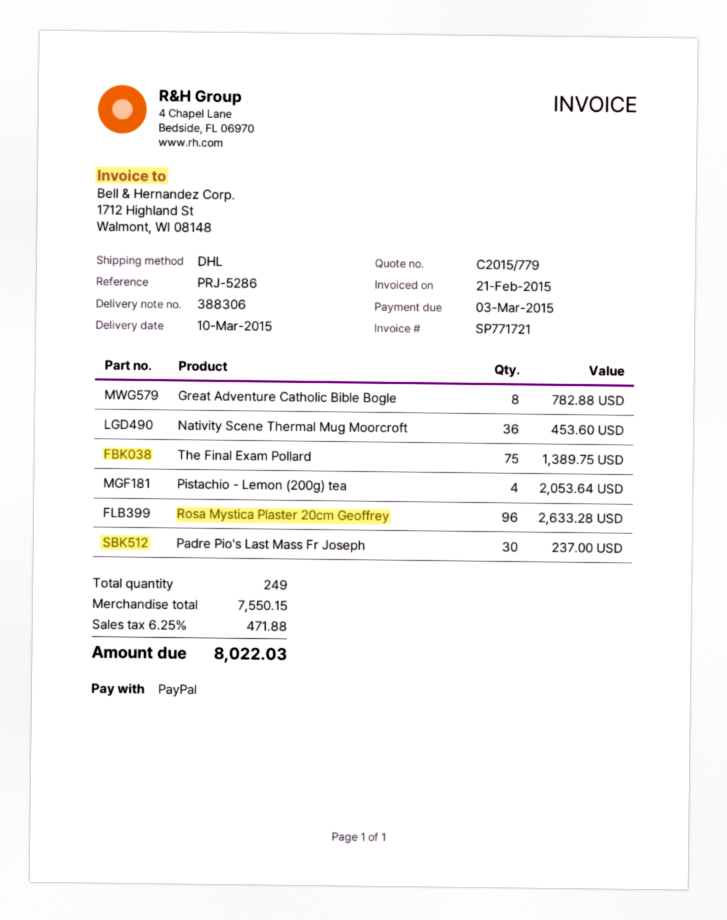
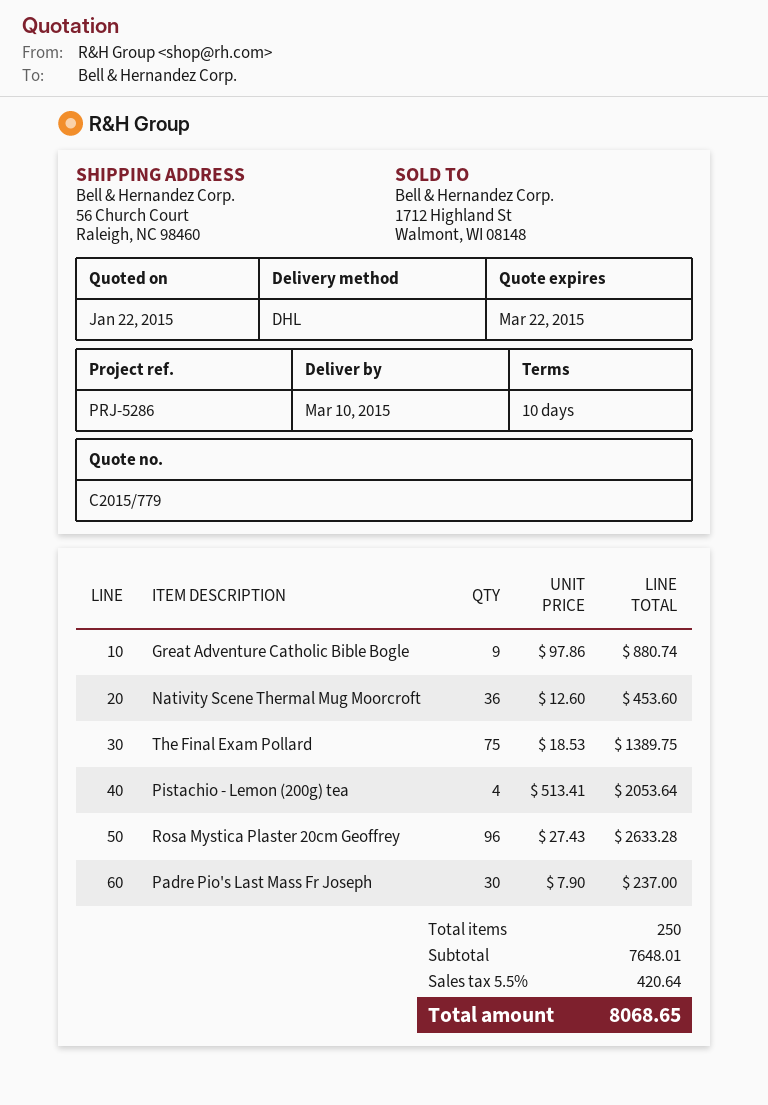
Great Adventure Catholic Bible Bogle: 8 for 782.88 -> 9 for 880.74
total quantity: 249 -> 250
subtotal: 7550.15 -> 7648.01
tax: 6.25% = 471.88 -> 5.5% = 420.64
total: 8022.03 -> 8068.65

